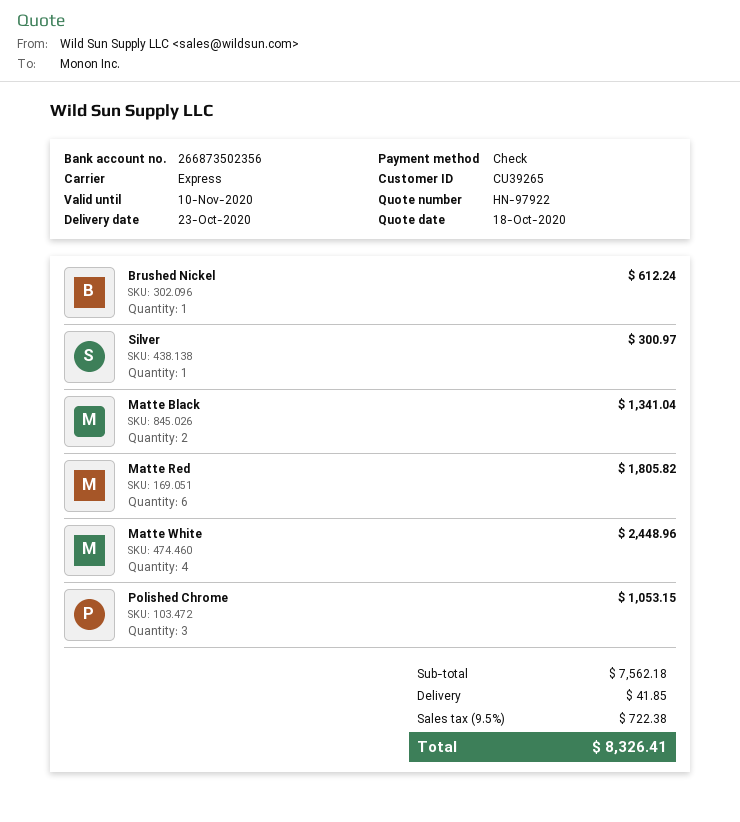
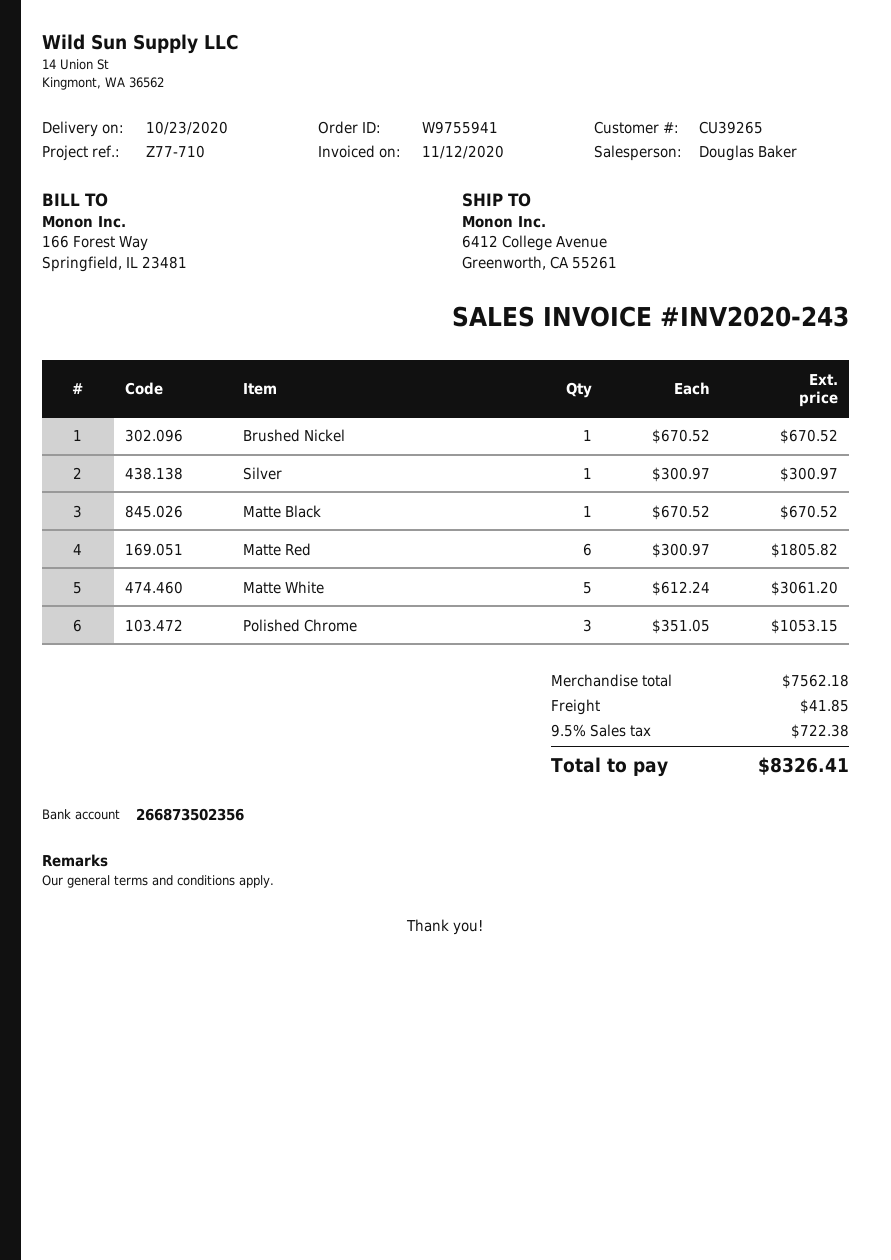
Brushed Nickel: 1 for 612.24 -> 1 for 670.52
Matte Black: 2 for 1341.04 -> 1 for 670.52
Matte White: 4 for 2448.96 -> 5 for 3061.20

